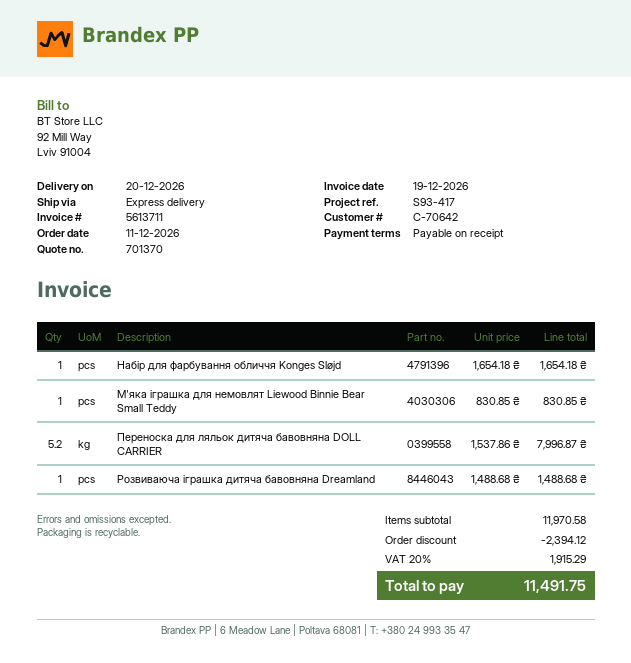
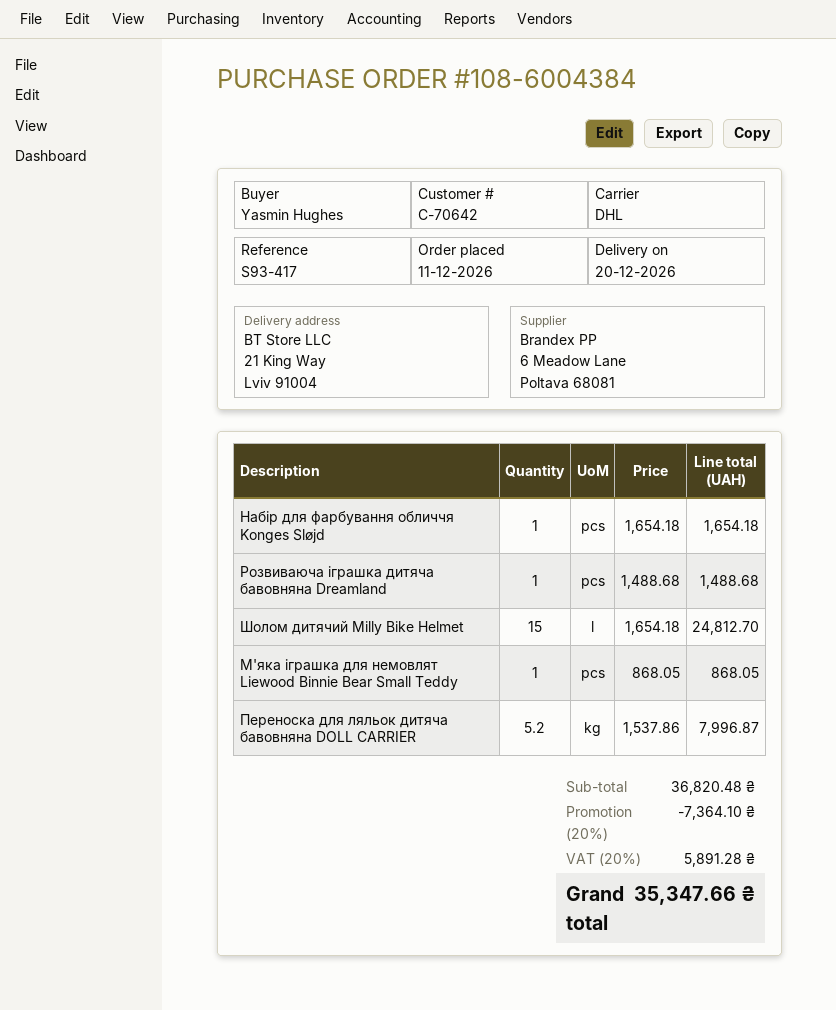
shipping method: express -> DHL
М'яка іграшка для немовлят Liewood Binnie Bear Small Teddy: 1 x 830.85 = 830.85 -> 1 x 868.05 = 868.05
Шолом дитячий Milly Bike Helmet: none -> 15 x 1654.18 = 24812.70
subtotal: 11970.58 -> 36820.48
discount: 2394.12 -> 7364.10
tax: 20% = 1915.29 -> 20% = 5891.28
total: 11491.75 -> 35347.66

